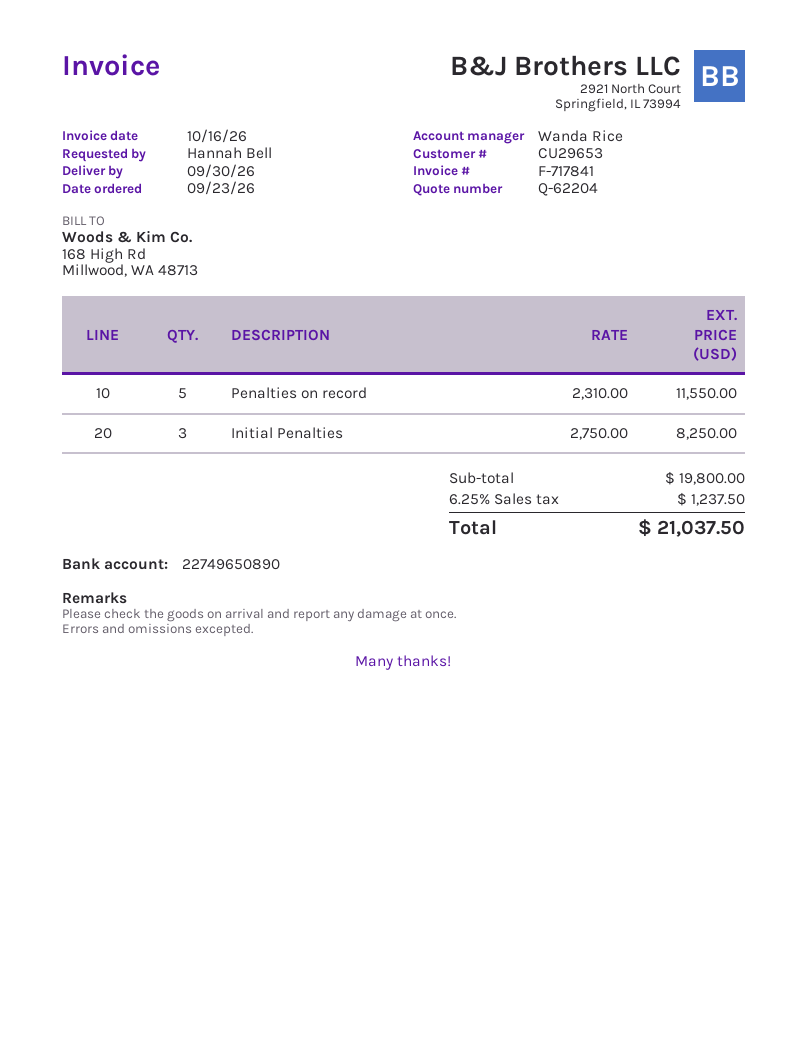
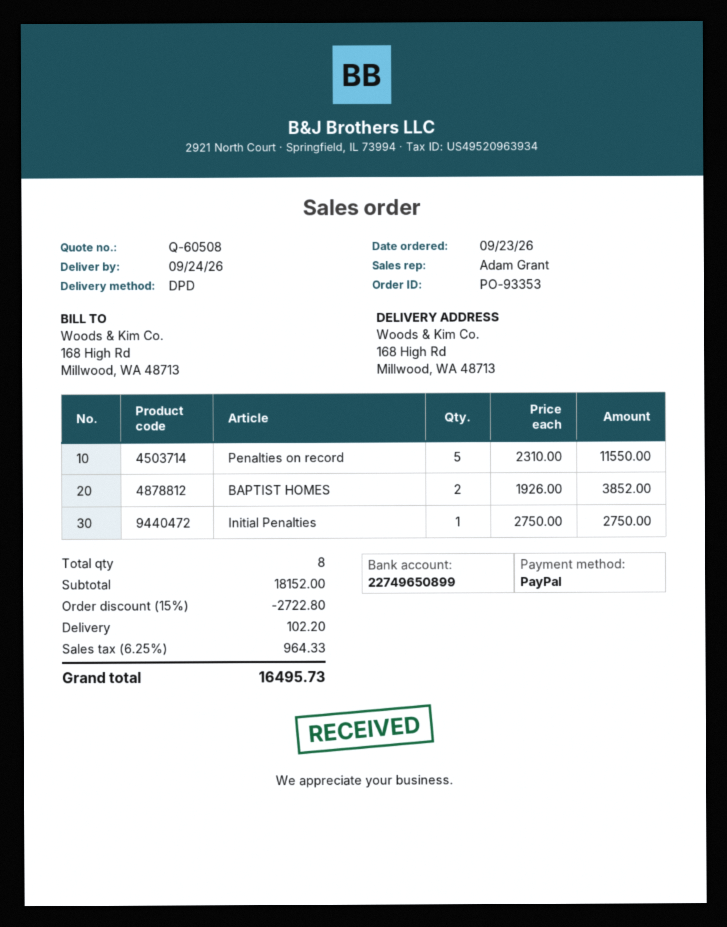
quote number: Q-62204 -> Q-60508
delivery date: 2026-09-30 -> 2026-09-24
sales rep: Wanda Rice -> Adam Grant
bank account: 22749650890 -> 22749650899
Initial Penalties: 3 x 2750.00 = 8250.00 -> 1 x 2750.00 = 2750.00
BAPTIST HOMES: none -> 2 x 1926.00 = 3852.00
subtotal: 19800.00 -> 18152.00
discount: none -> 15% = 2722.80
shipping: none -> 102.20
tax: 6.25% = 1237.50 -> 6.25% = 964.33
total: 21037.50 -> 16495.73

